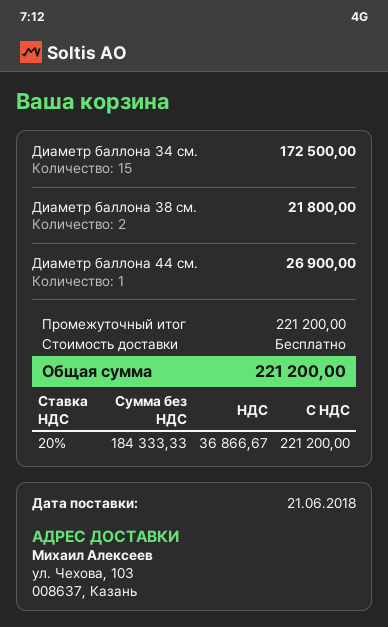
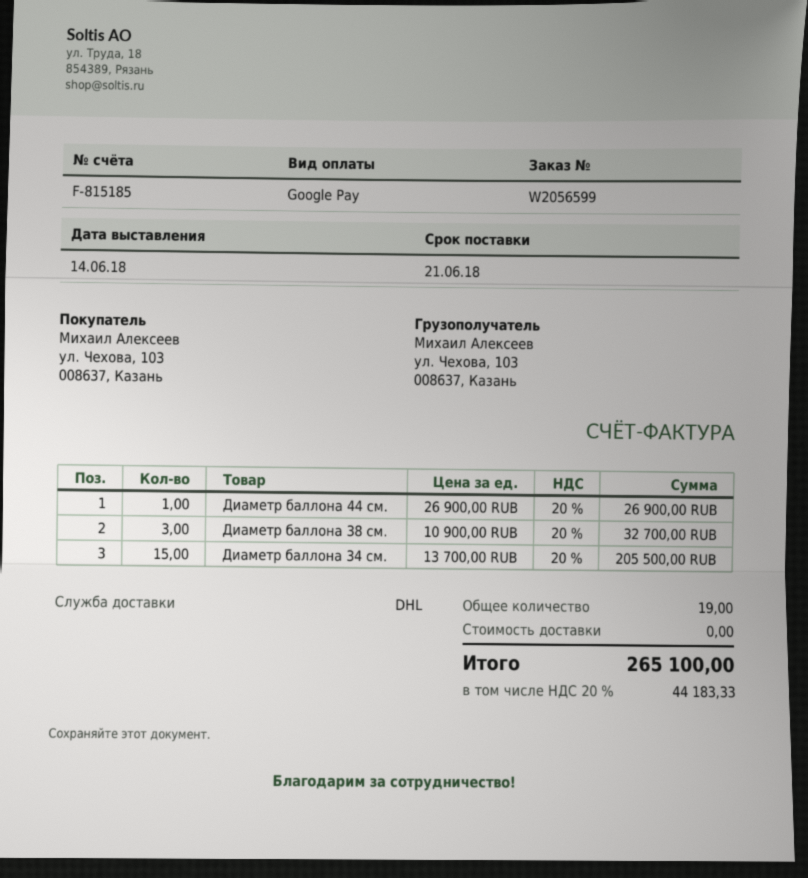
Диаметр баллона 34 см.: 15 for 172500.00 -> 15 for 205500.00
Диаметр баллона 38 см.: 2 for 21800.00 -> 3 for 32700.00
tax: 20% = 36866.67 -> 20% = 44183.33
total: 221200.00 -> 265100.00

